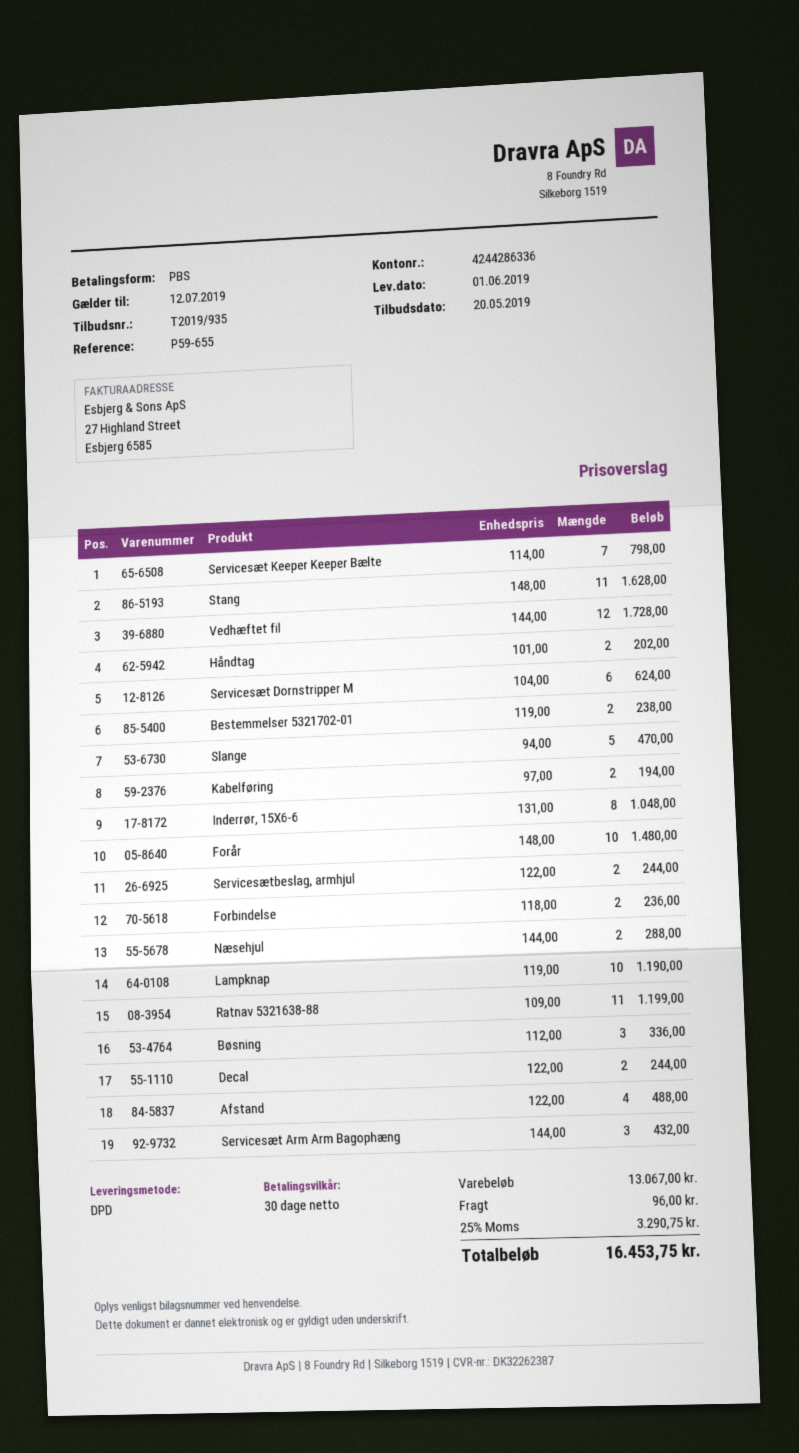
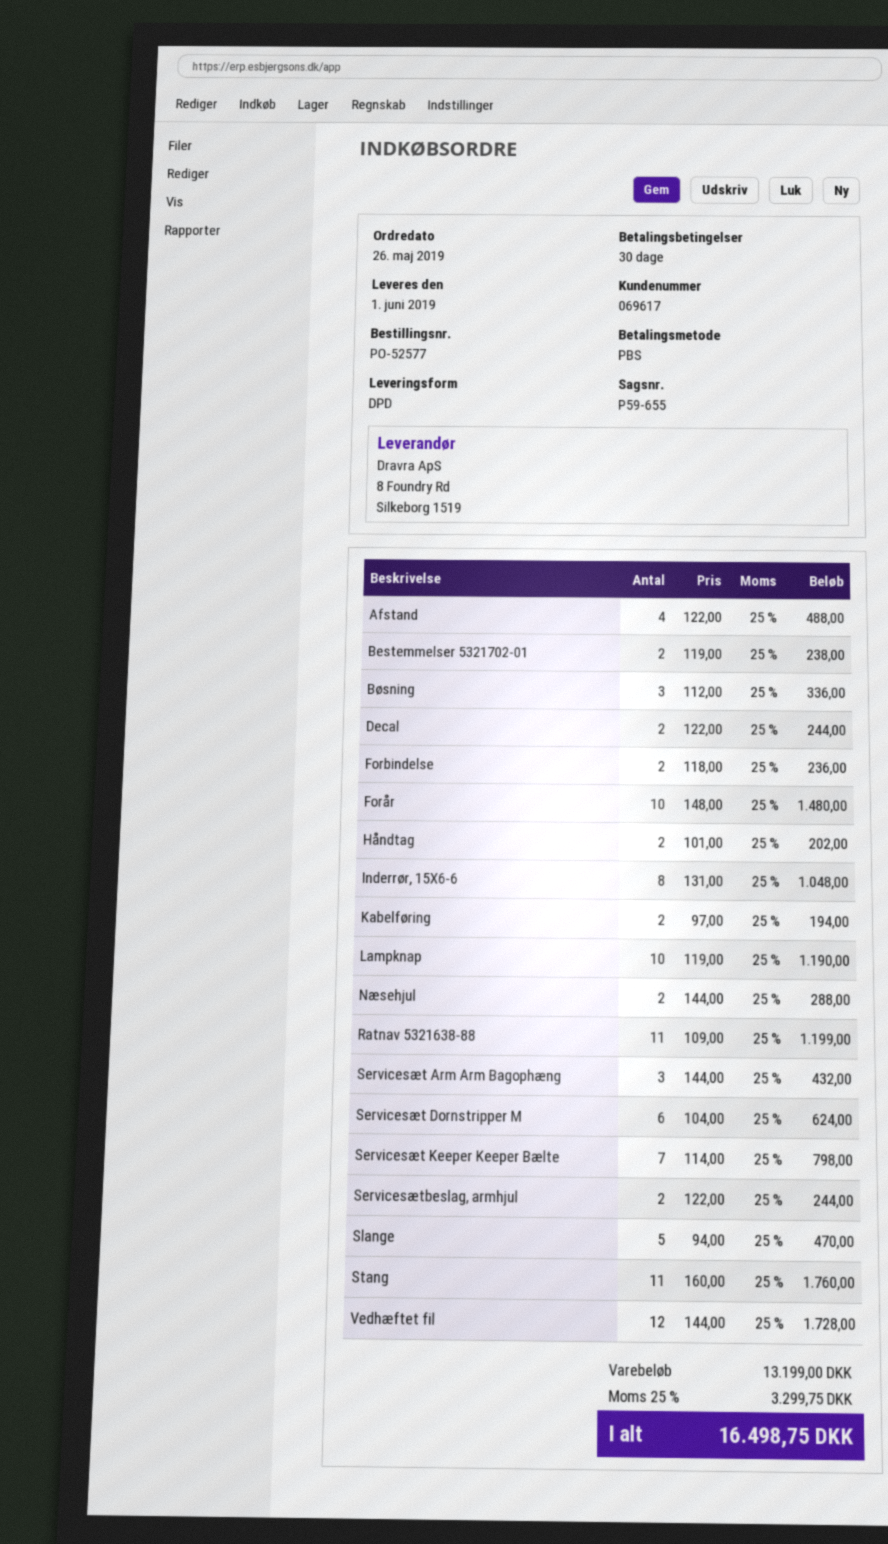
Stang: 11 x 148.00 = 1628.00 -> 11 x 160.00 = 1760.00
subtotal: 13067.00 -> 13199.00
shipping: 96.00 -> none
tax: 25% = 3290.75 -> 25% = 3299.75
total: 16453.75 -> 16498.75

